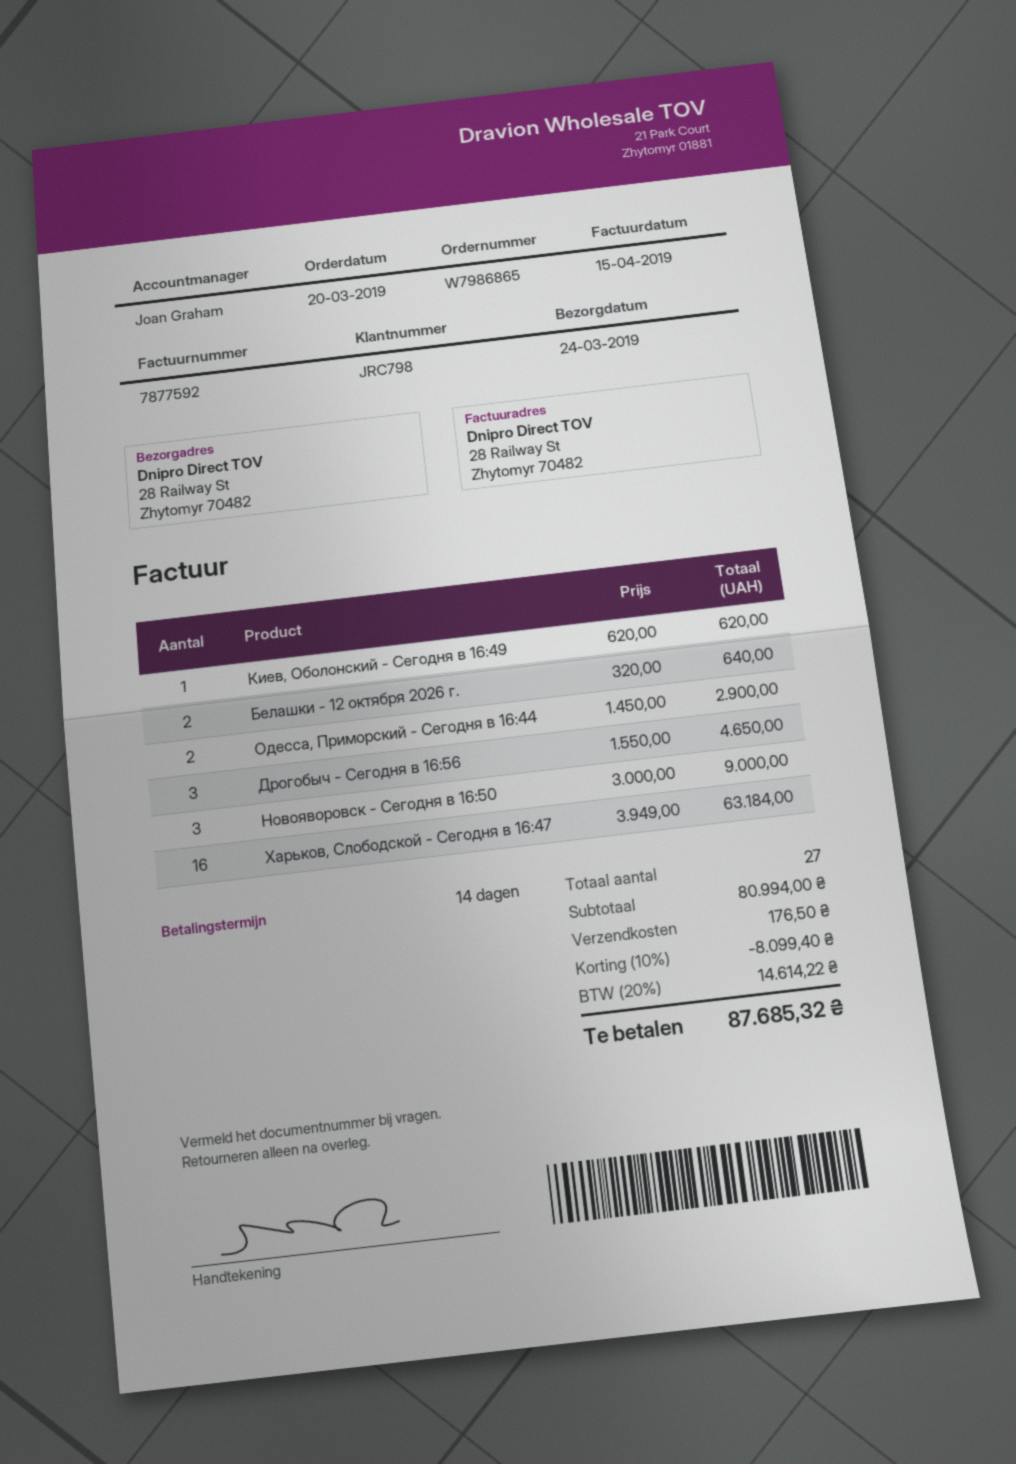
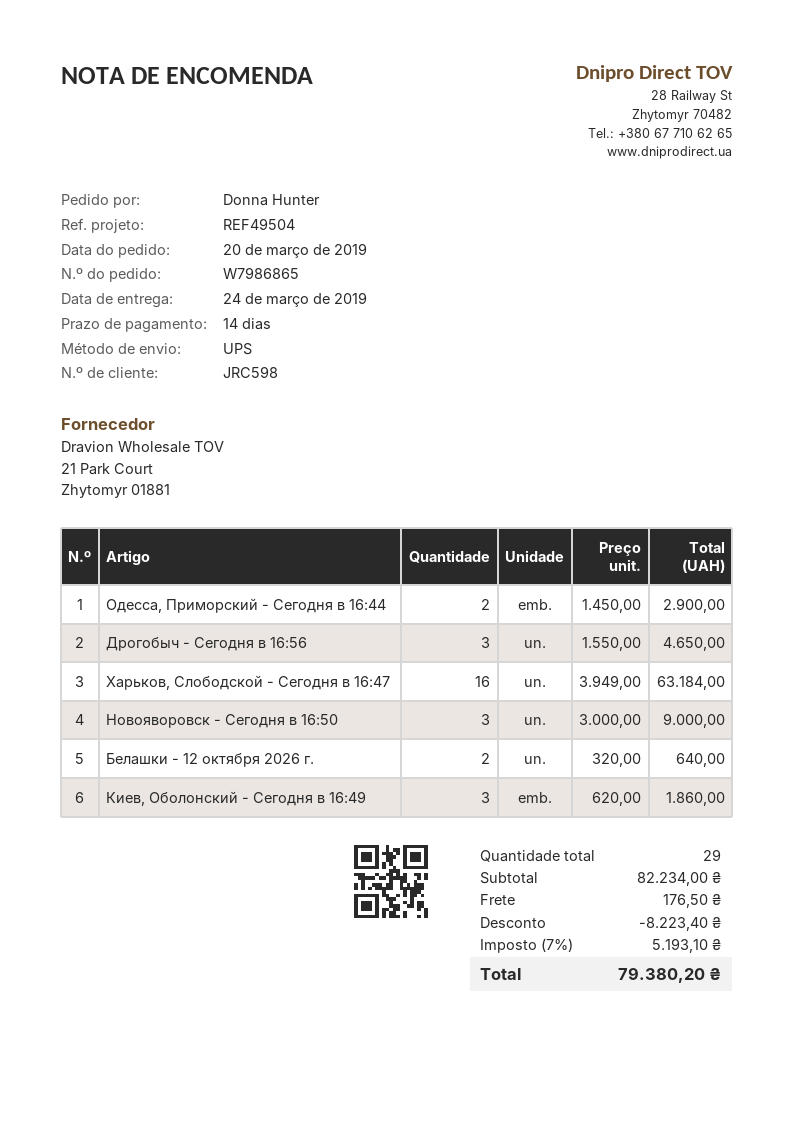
customer number: JRC798 -> JRC598
Киев, Оболонский - Сегодня в 16:49: 1 x 620.00 = 620.00 -> 3 x 620.00 = 1860.00
total quantity: 27 -> 29
subtotal: 80994.00 -> 82234.00
discount: 8099.40 -> 8223.40
tax: 20% = 14614.22 -> 7% = 5193.10
total: 87685.32 -> 79380.20

